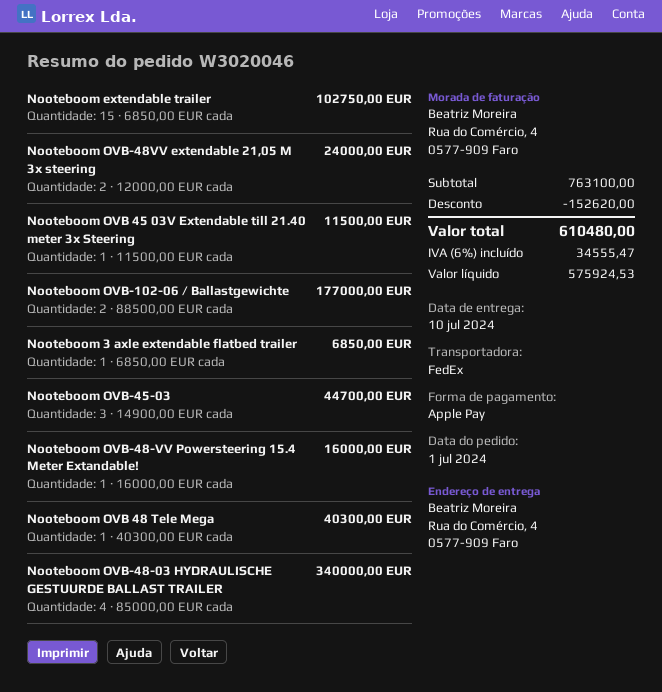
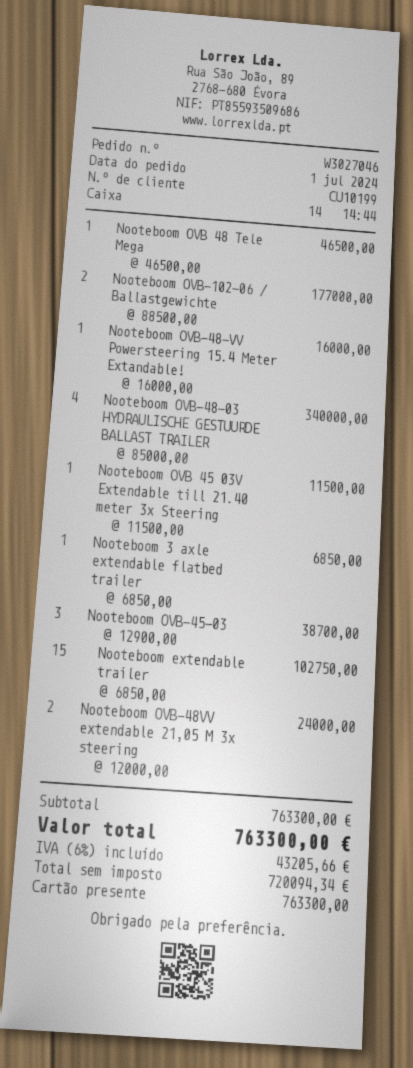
order number: W3020046 -> W3027046
payment method: Apple Pay -> gift card
Nooteboom OVB-45-03: 3 x 14900.00 = 44700.00 -> 3 x 12900.00 = 38700.00
Nooteboom OVB 48 Tele Mega: 1 x 40300.00 = 40300.00 -> 1 x 46500.00 = 46500.00
subtotal: 763100.00 -> 763300.00
discount: 152620.00 -> none
net: 575924.53 -> 720094.34
tax: 6% = 34555.47 -> 6% = 43205.66
total: 610480.00 -> 763300.00

